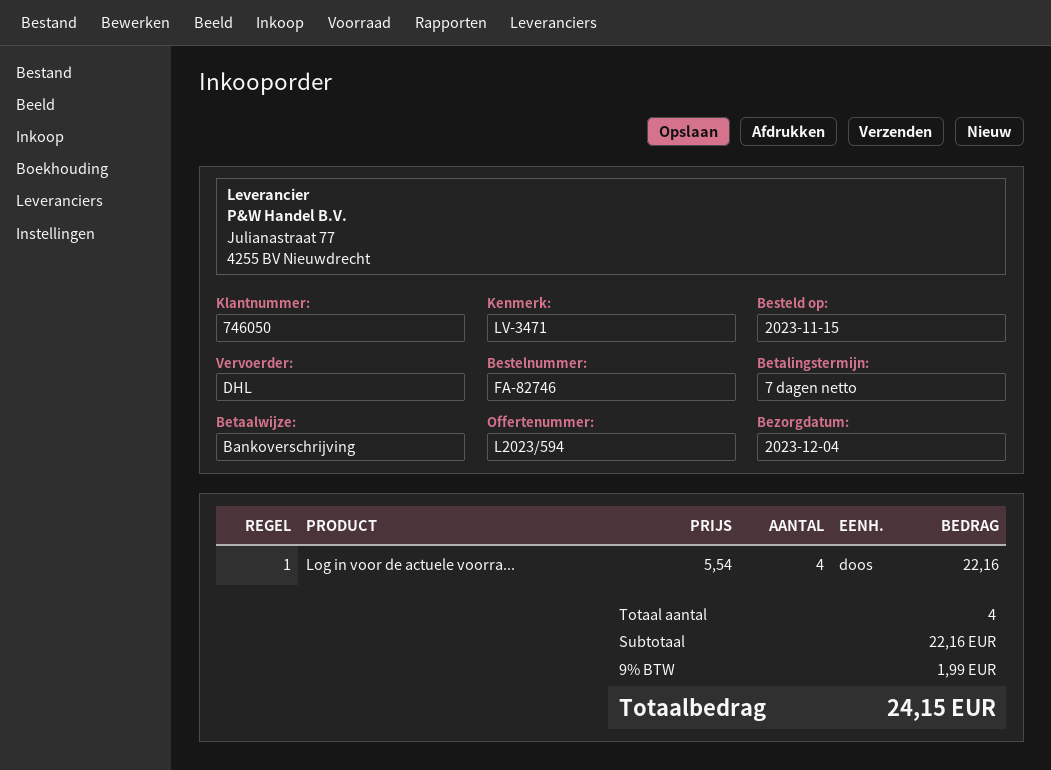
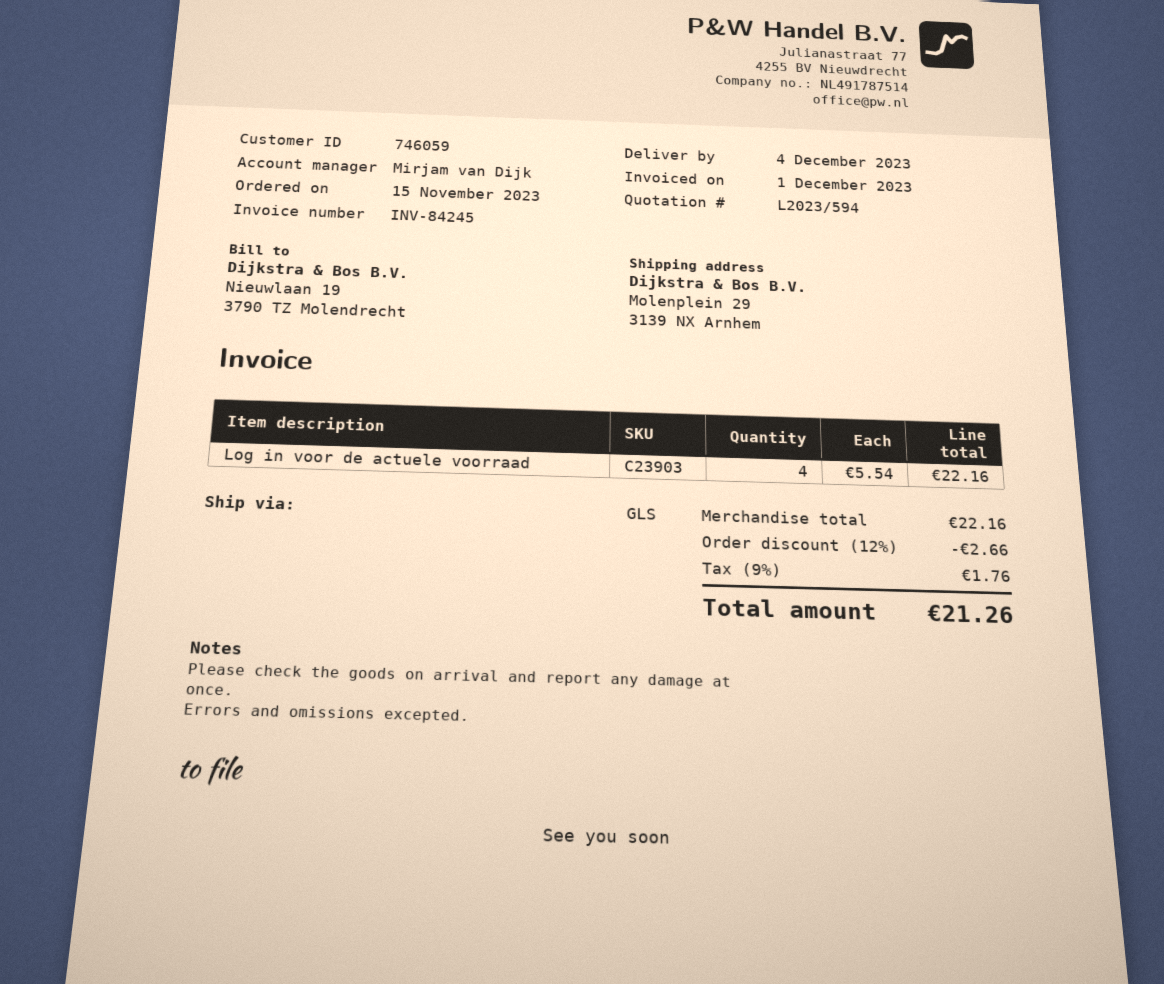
customer number: 746050 -> 746059
shipping method: DHL -> GLS
discount: none -> 12% = 2.66
tax: 9% = 1.99 -> 9% = 1.76
total: 24.15 -> 21.26

